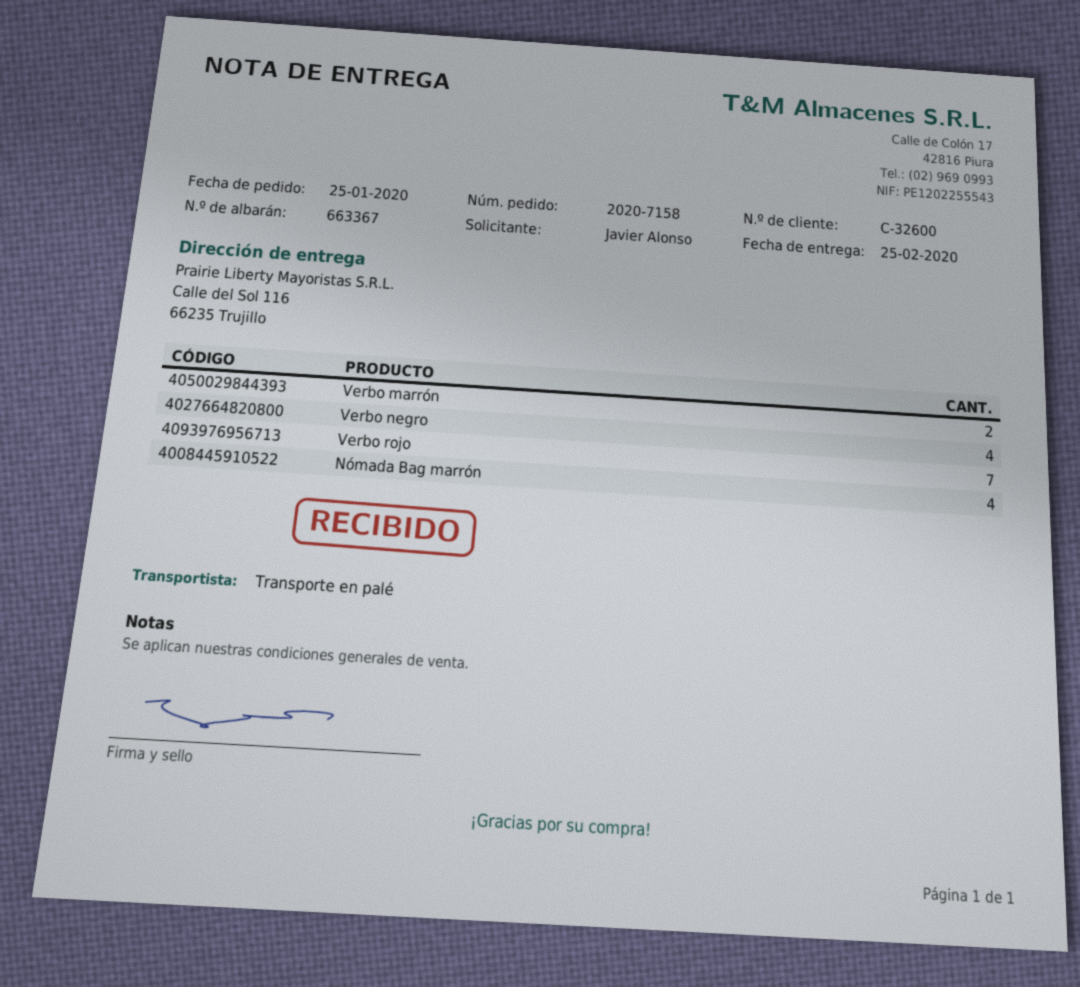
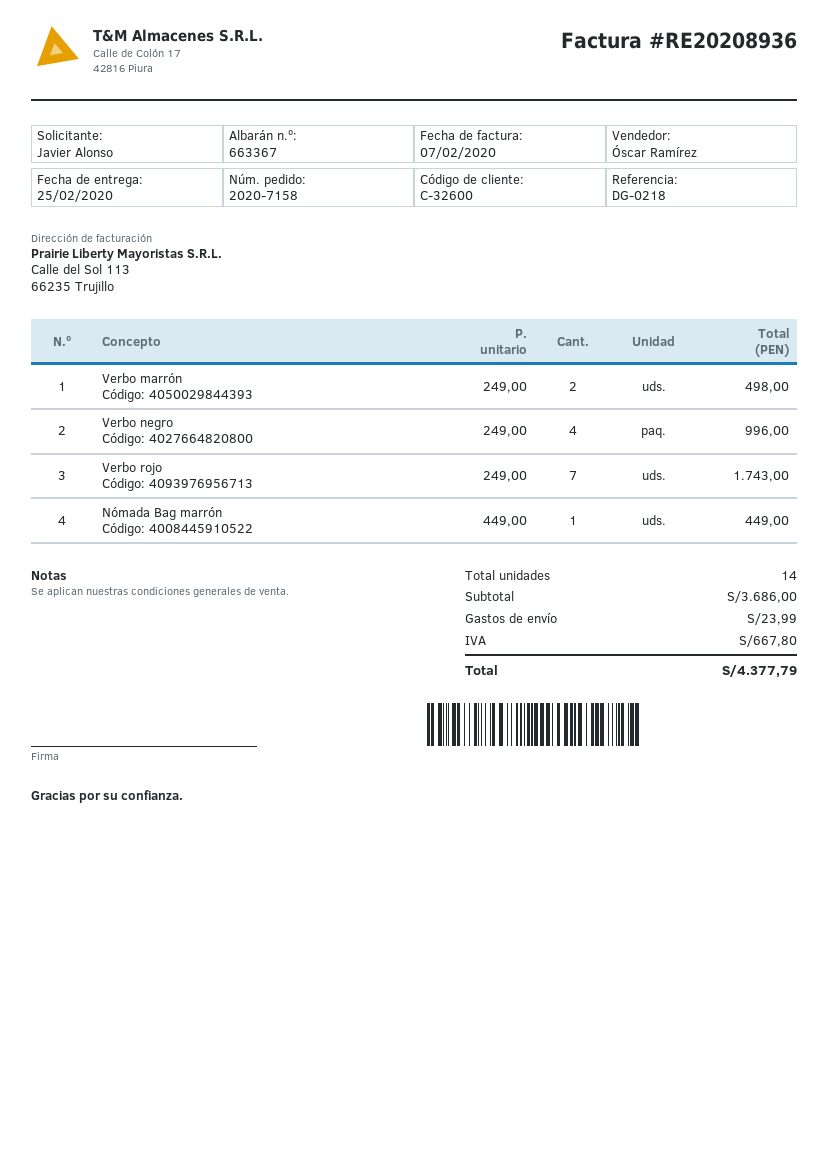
Nómada Bag marrón: 4 -> 1

